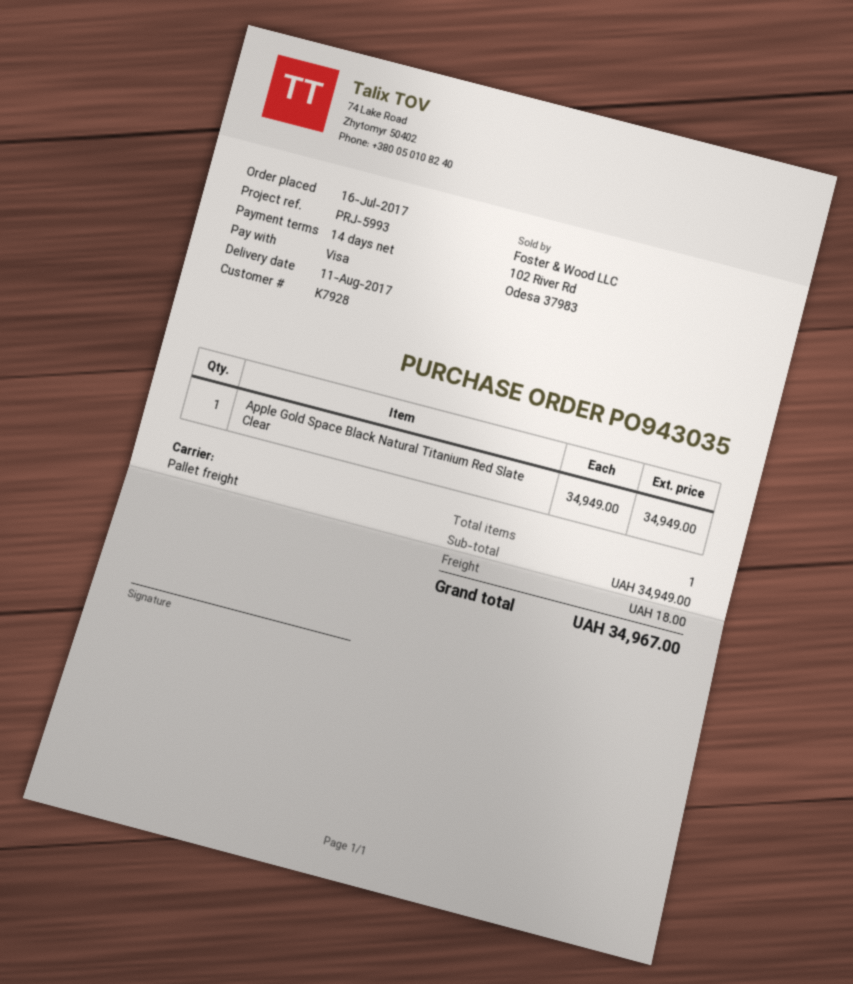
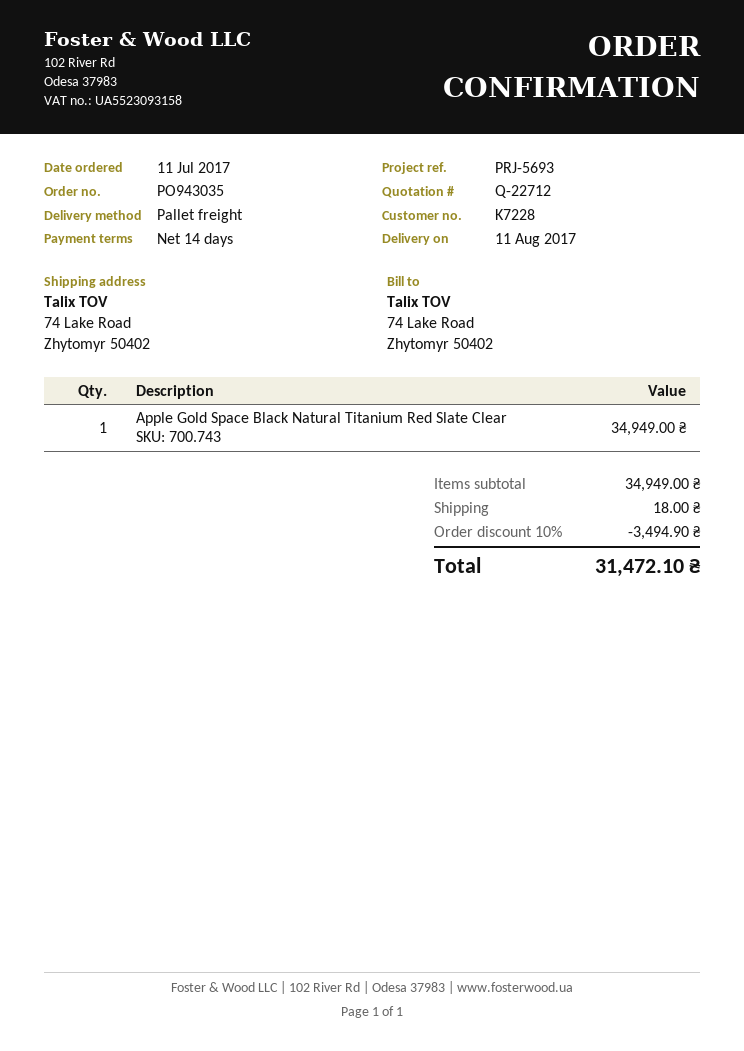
order date: 2017-07-16 -> 2017-07-11
customer number: K7928 -> K7228
reference: PRJ-5993 -> PRJ-5693
discount: none -> 10% = 3494.90
total: 34967.00 -> 31472.10

